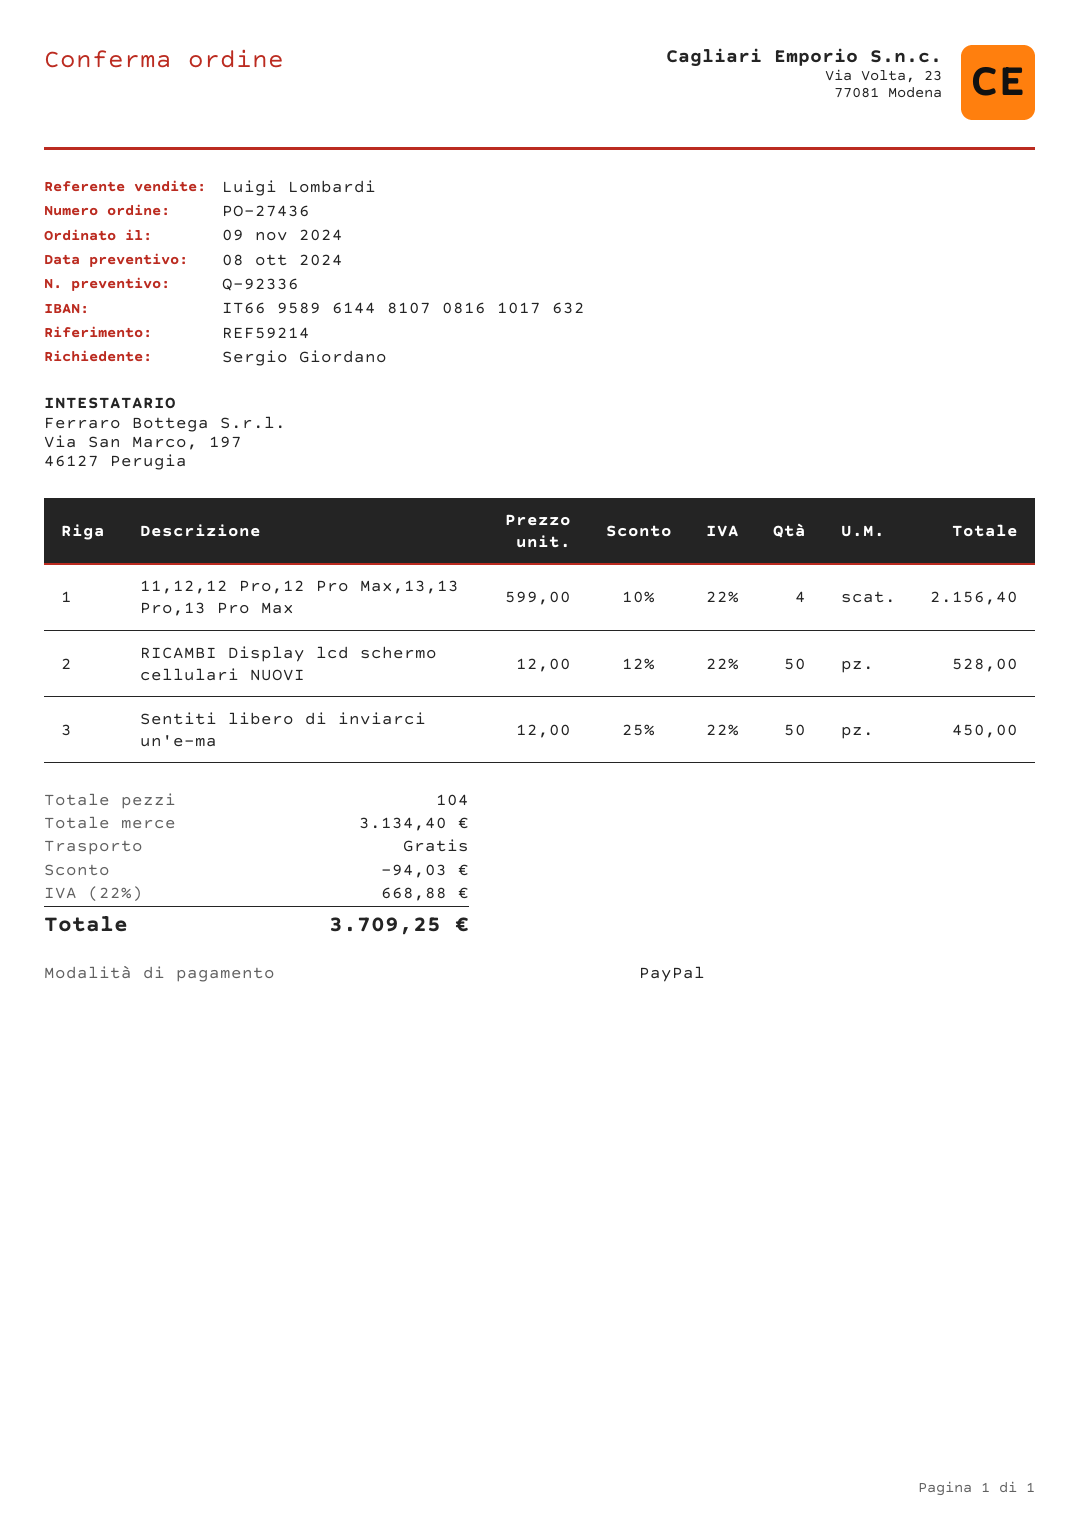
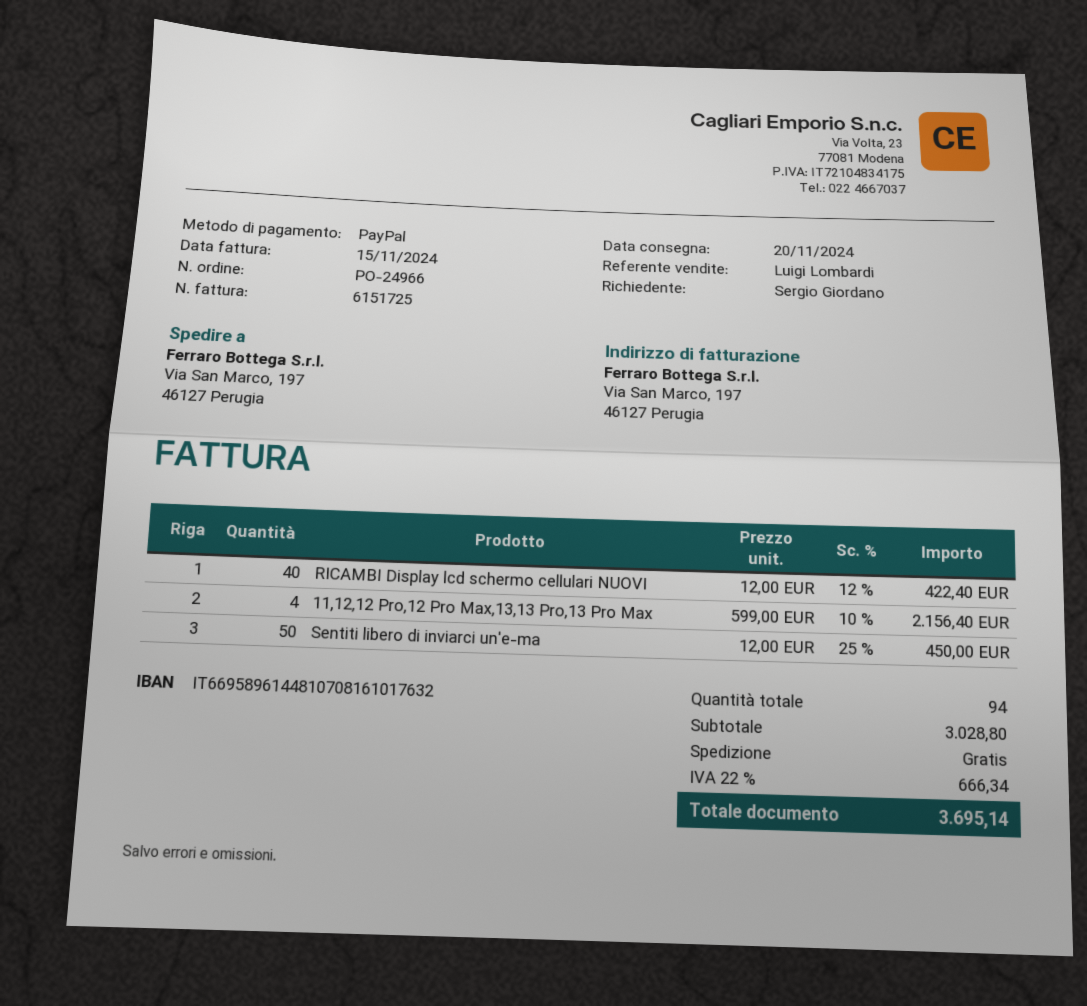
order number: PO-27436 -> PO-24966
RICAMBI Display lcd schermo cellulari NUOVI: 50 x 12.00 - 12% = 528.00 -> 40 x 12.00 - 12% = 422.40
total quantity: 104 -> 94
subtotal: 3134.40 -> 3028.80
discount: 94.03 -> none
tax: 22% = 668.88 -> 22% = 666.34
total: 3709.25 -> 3695.14

